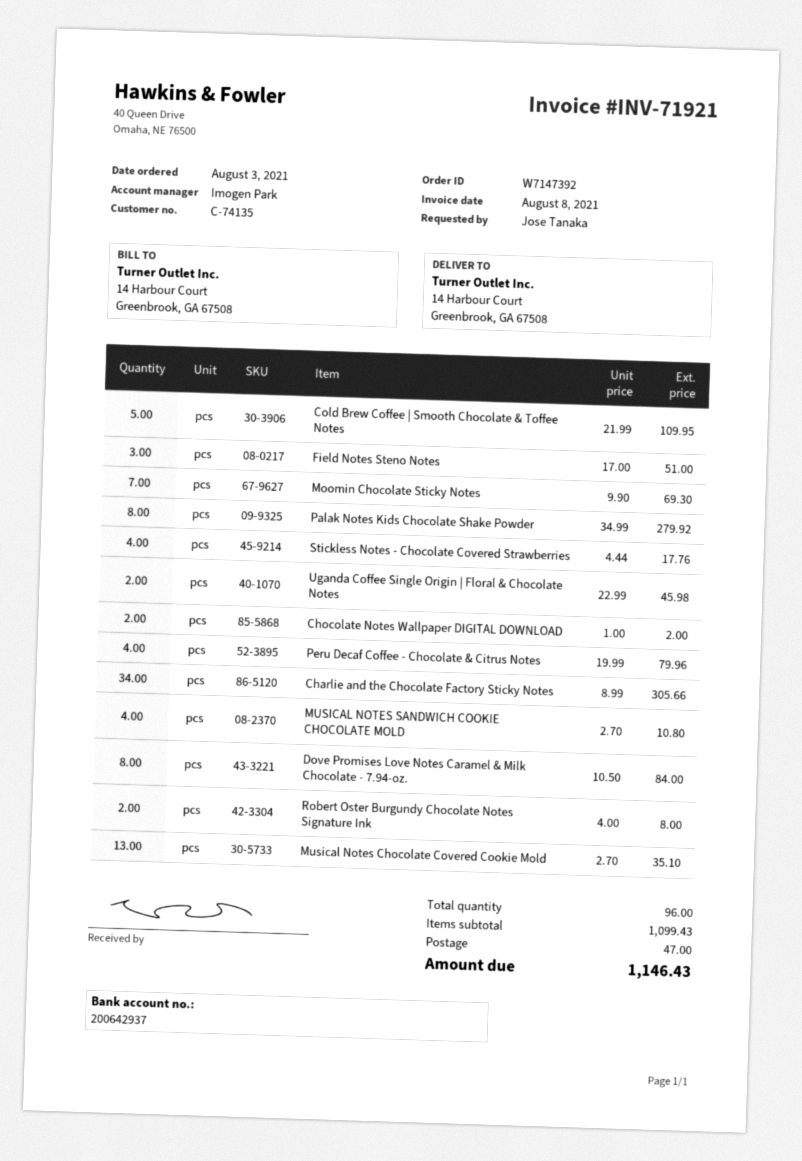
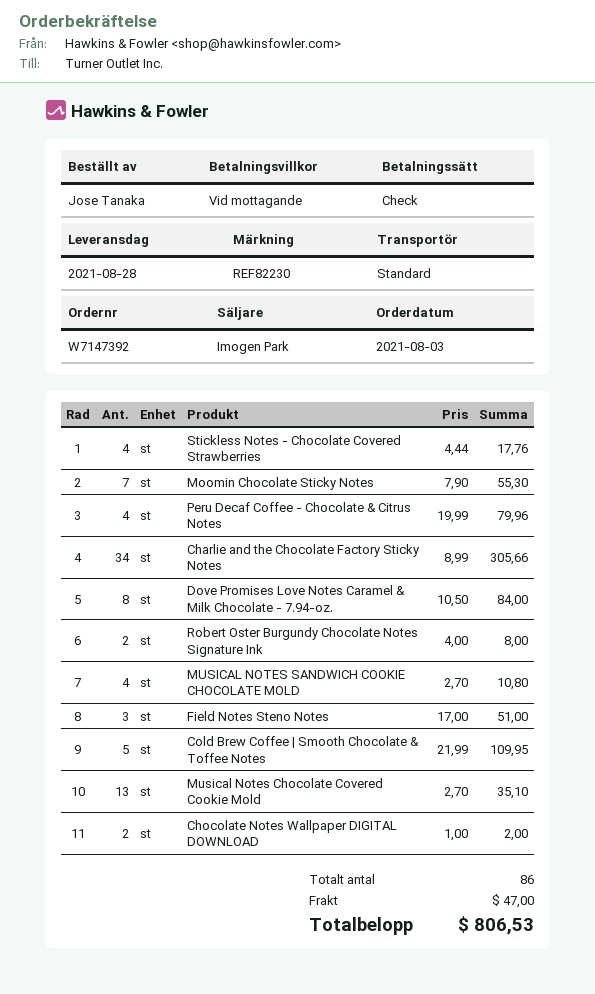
Moomin Chocolate Sticky Notes: 7 x 9.90 = 69.30 -> 7 x 7.90 = 55.30
Palak Notes Kids Chocolate Shake Powder: 8 x 34.99 = 279.92 -> none
Uganda Coffee Single Origin | Floral & Chocolate Notes: 2 x 22.99 = 45.98 -> none
total quantity: 96 -> 86
total: 1146.43 -> 806.53

